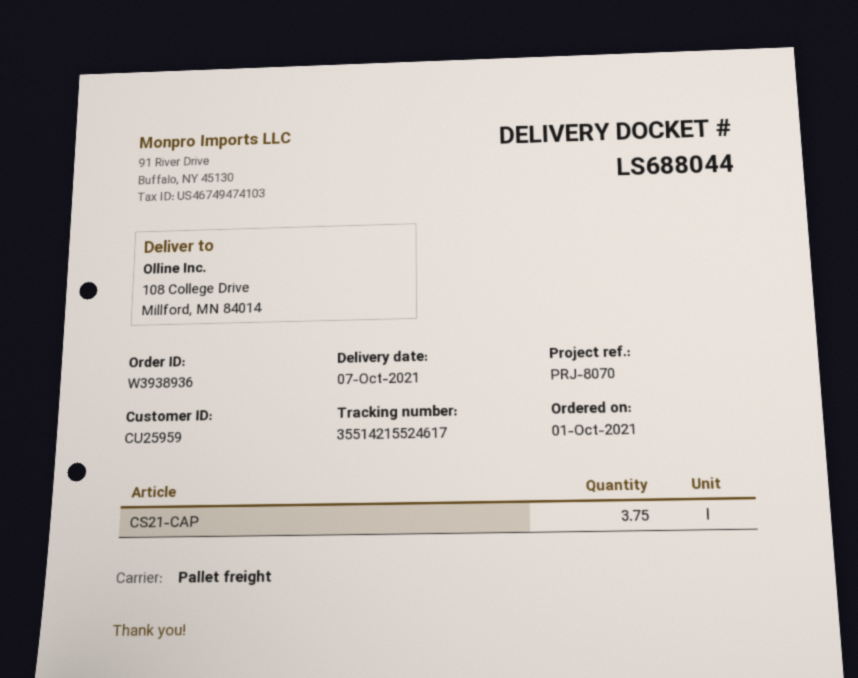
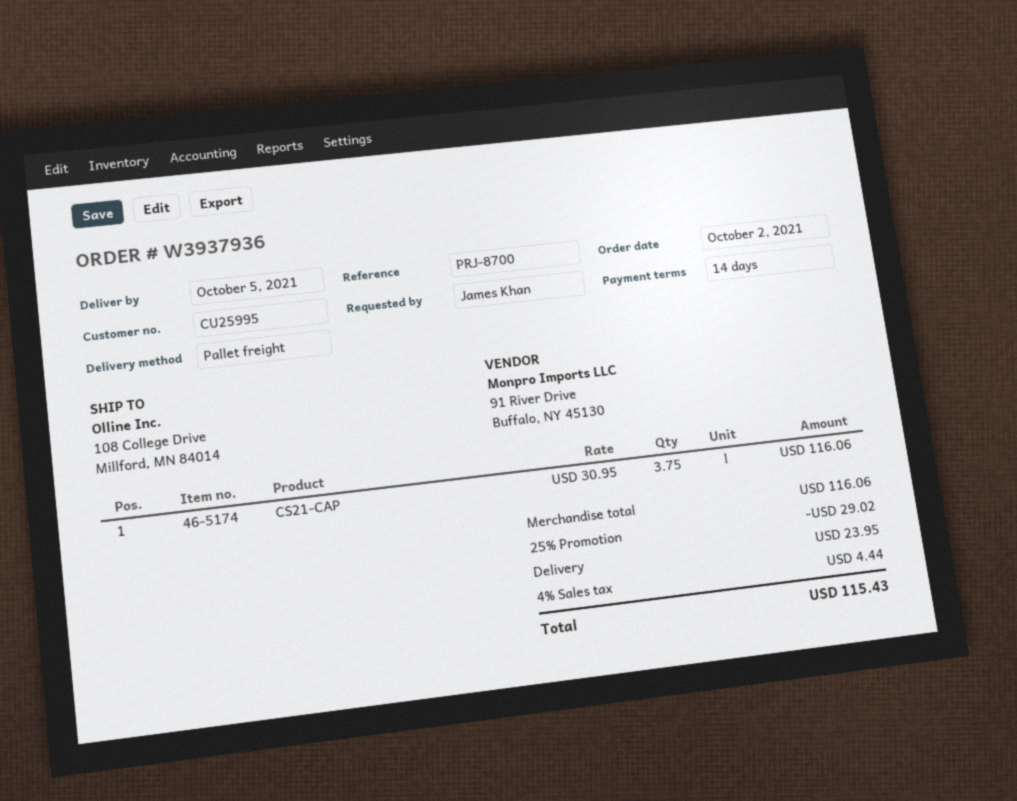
order number: W3938936 -> W3937936
order date: 2021-10-01 -> 2021-10-02
delivery date: 2021-10-07 -> 2021-10-05
customer number: CU25959 -> CU25995
reference: PRJ-8070 -> PRJ-8700

